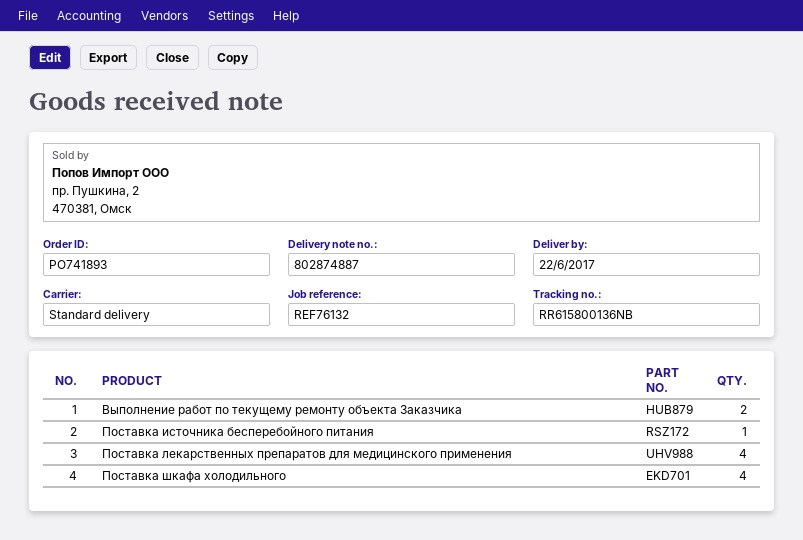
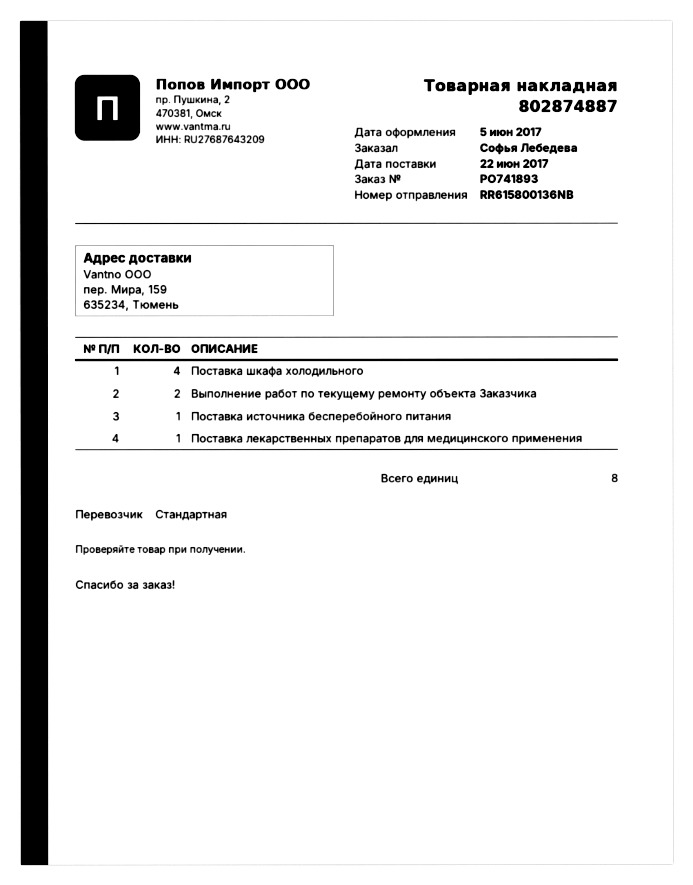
Поставка лекарственных препаратов для медицинского применения: 4 -> 1

